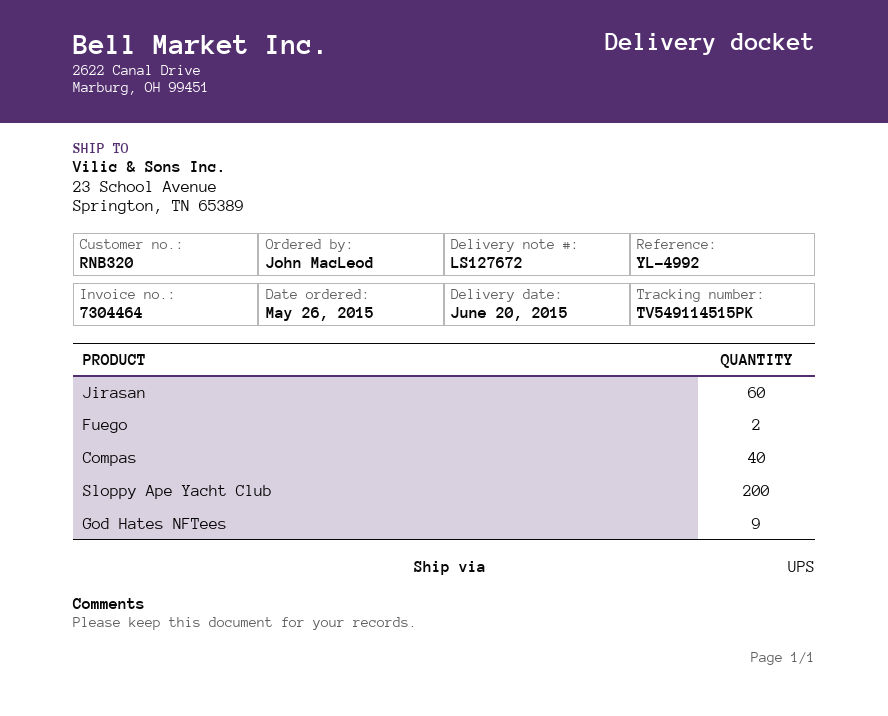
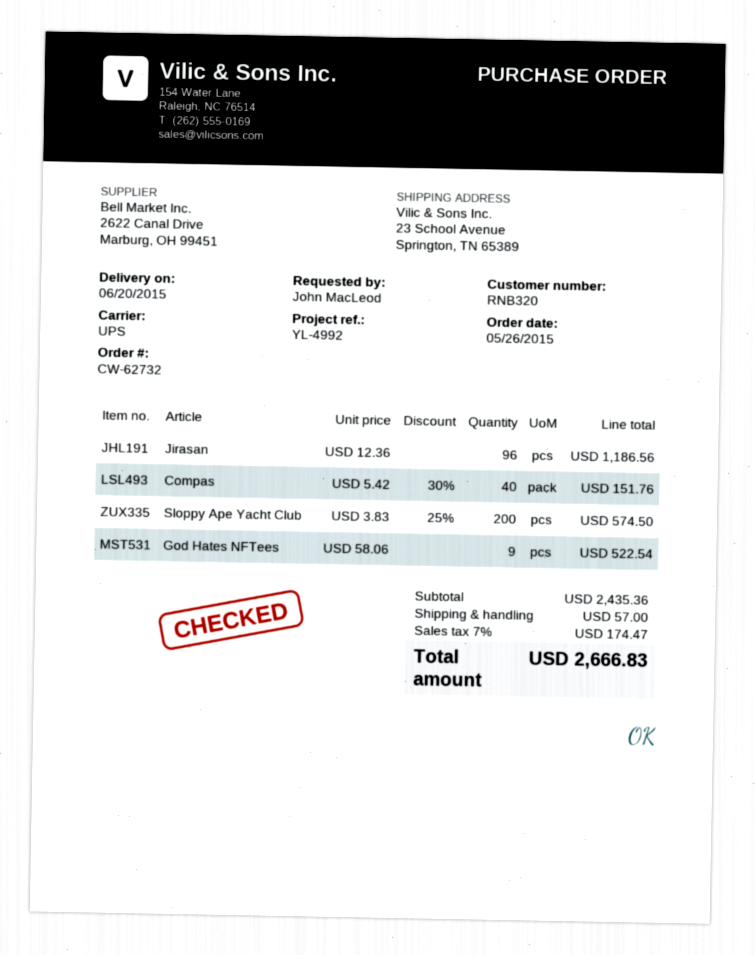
Jirasan: 60 -> 96
Fuego: 2 -> none

